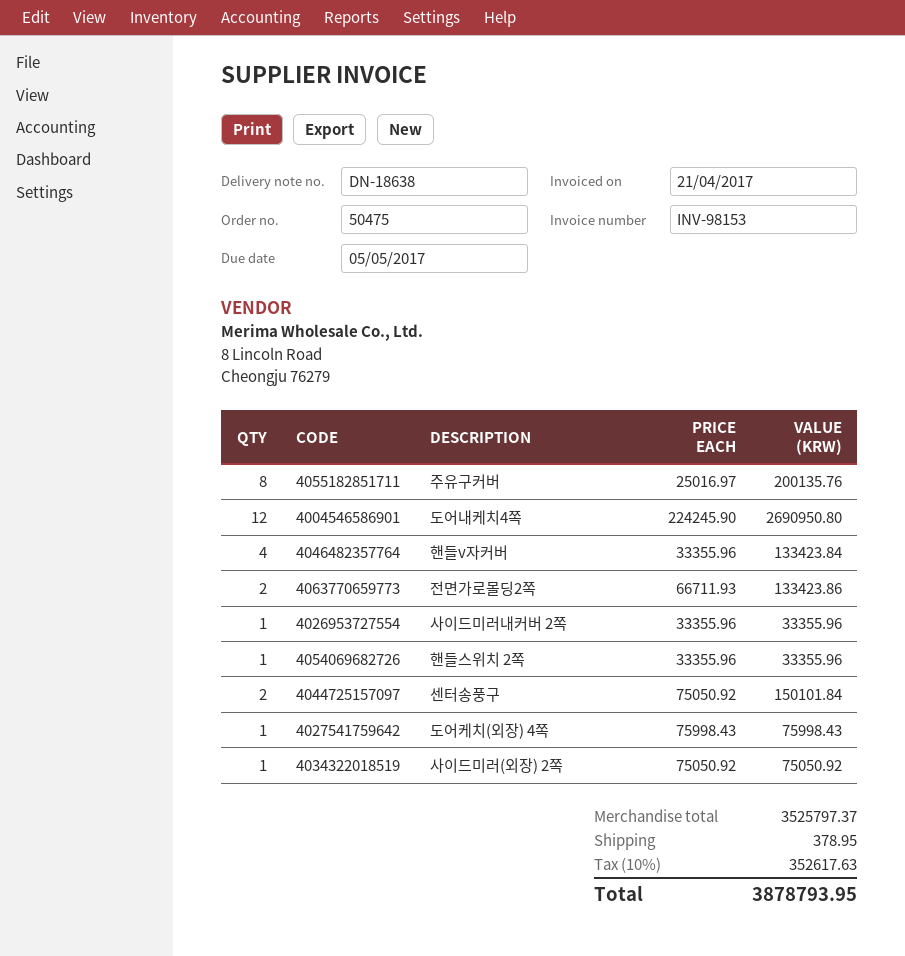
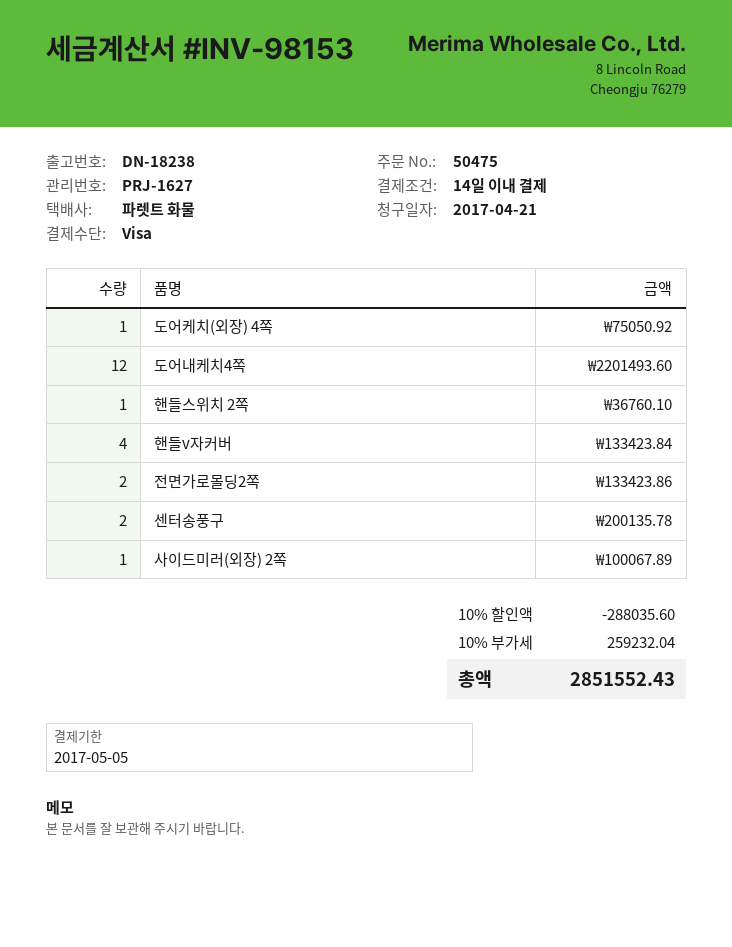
delivery note number: DN-18638 -> DN-18238
주유구커버: 8 for 200135.76 -> none
도어내케치4쪽: 12 for 2690950.80 -> 12 for 2201493.60
사이드미러내커버 2쪽: 1 for 33355.96 -> none
핸들스위치 2쪽: 1 for 33355.96 -> 1 for 36760.10
센터송풍구: 2 for 150101.84 -> 2 for 200135.78
도어케치(외장) 4쪽: 1 for 75998.43 -> 1 for 75050.92
사이드미러(외장) 2쪽: 1 for 75050.92 -> 1 for 100067.89
discount: none -> 10% = 288035.60
shipping: 378.95 -> none
tax: 10% = 352617.63 -> 10% = 259232.04
total: 3878793.95 -> 2851552.43

